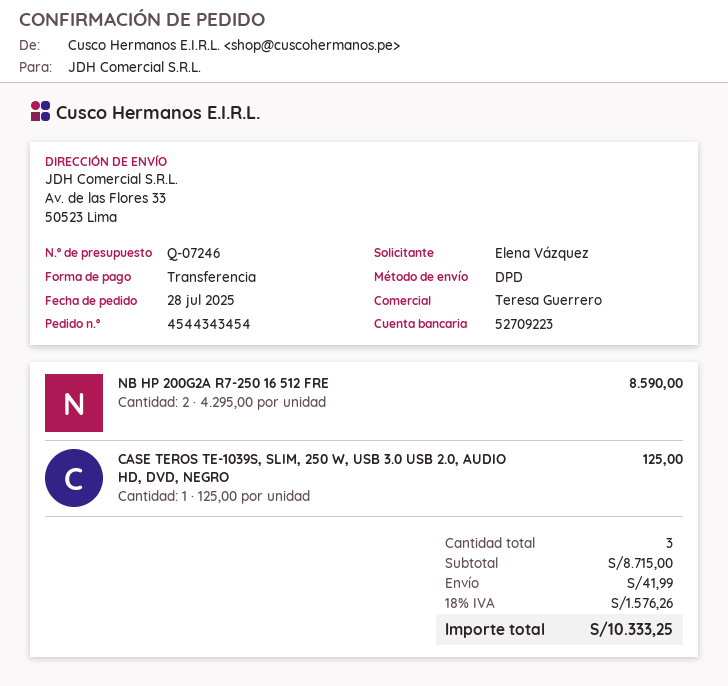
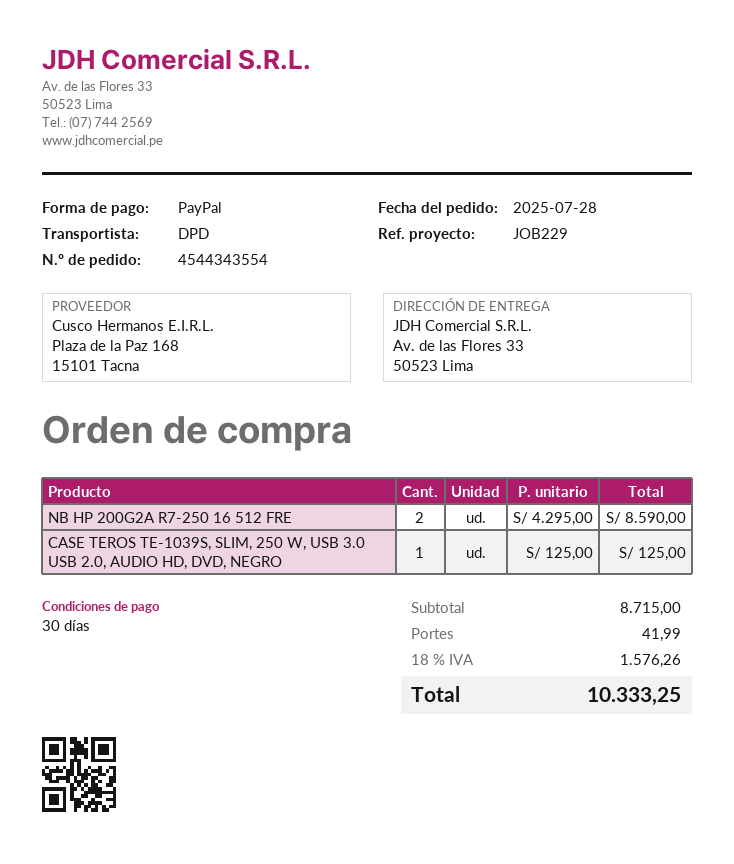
order number: 4544343454 -> 4544343554
payment method: bank transfer -> PayPal

